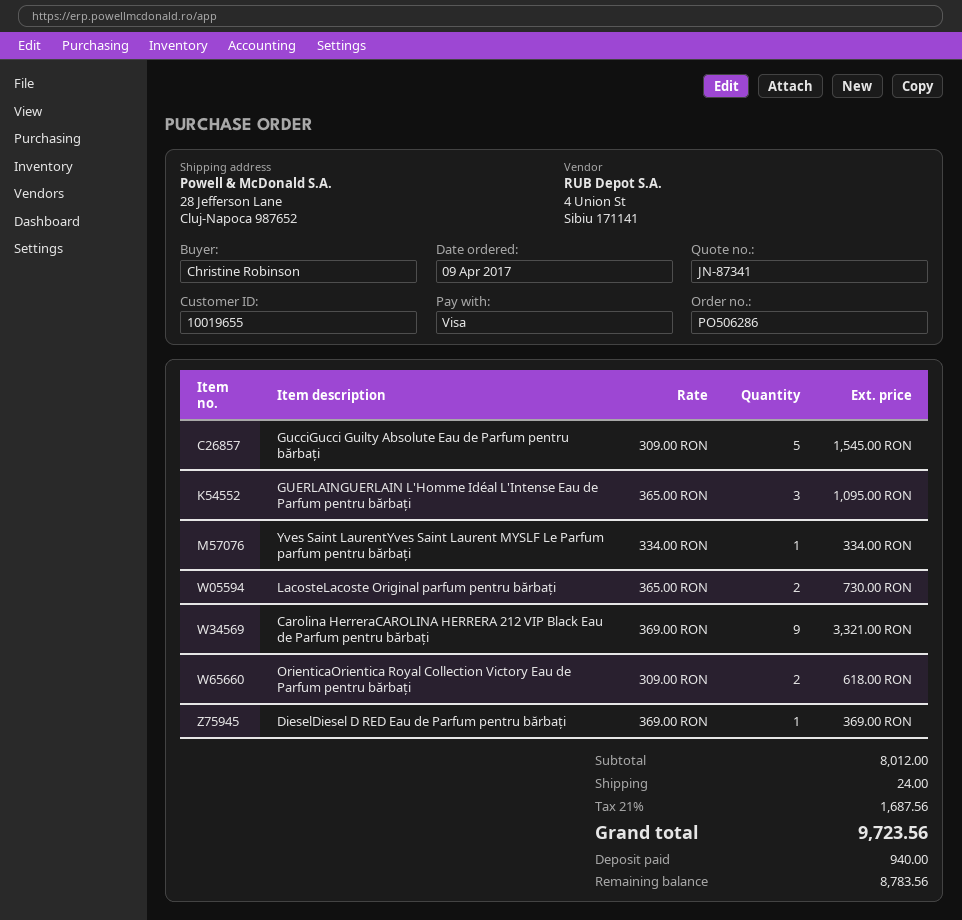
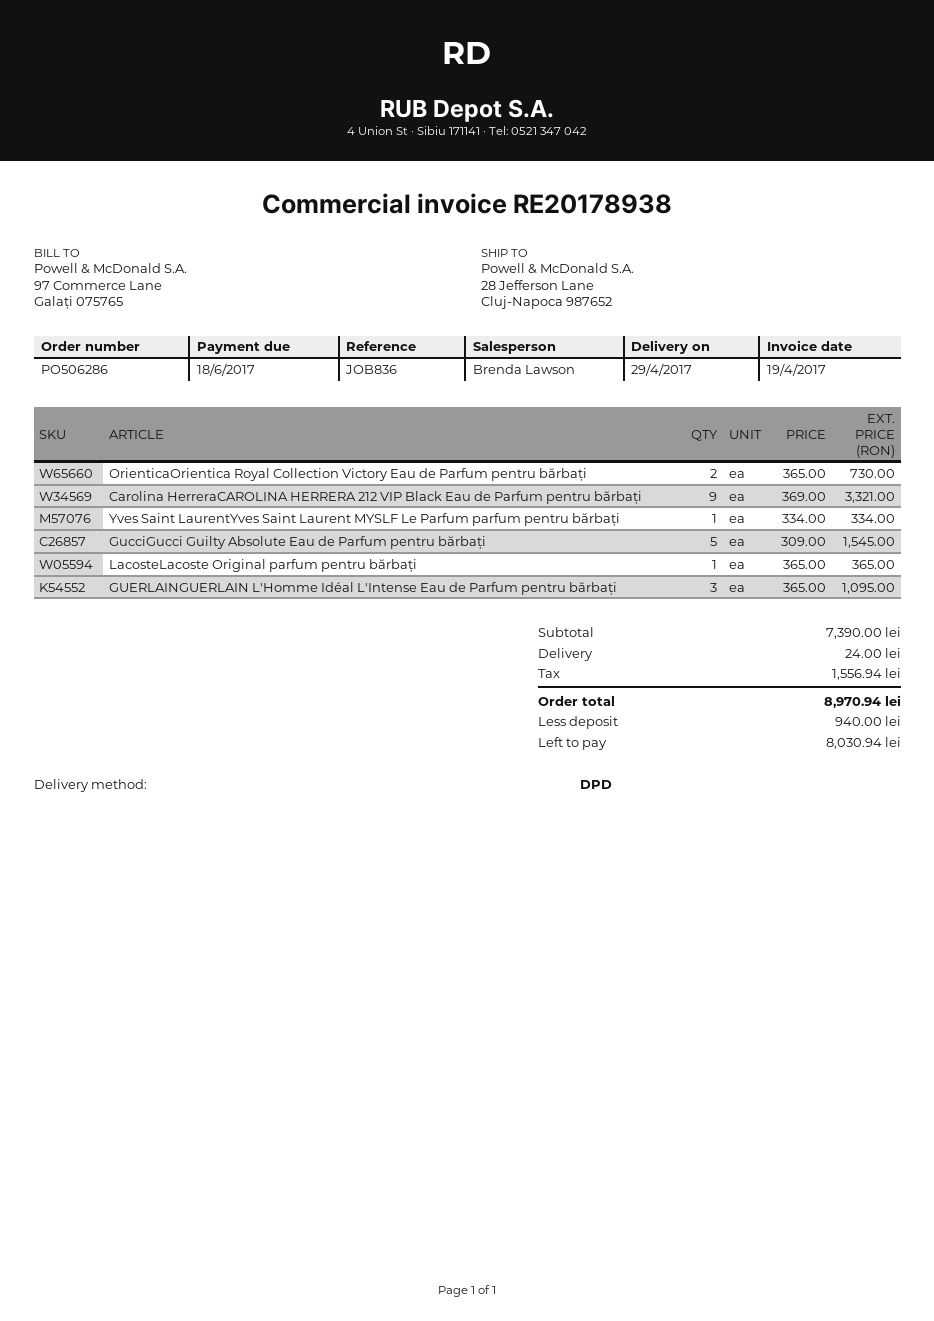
LacosteLacoste Original parfum pentru bărbați: 2 x 365.00 = 730.00 -> 1 x 365.00 = 365.00
OrienticaOrientica Royal Collection Victory Eau de Parfum pentru bărbați: 2 x 309.00 = 618.00 -> 2 x 365.00 = 730.00
DieselDiesel D RED Eau de Parfum pentru bărbați: 1 x 369.00 = 369.00 -> none
subtotal: 8012.00 -> 7390.00
tax: 1687.56 -> 1556.94
total: 9723.56 -> 8970.94
balance: 8783.56 -> 8030.94

